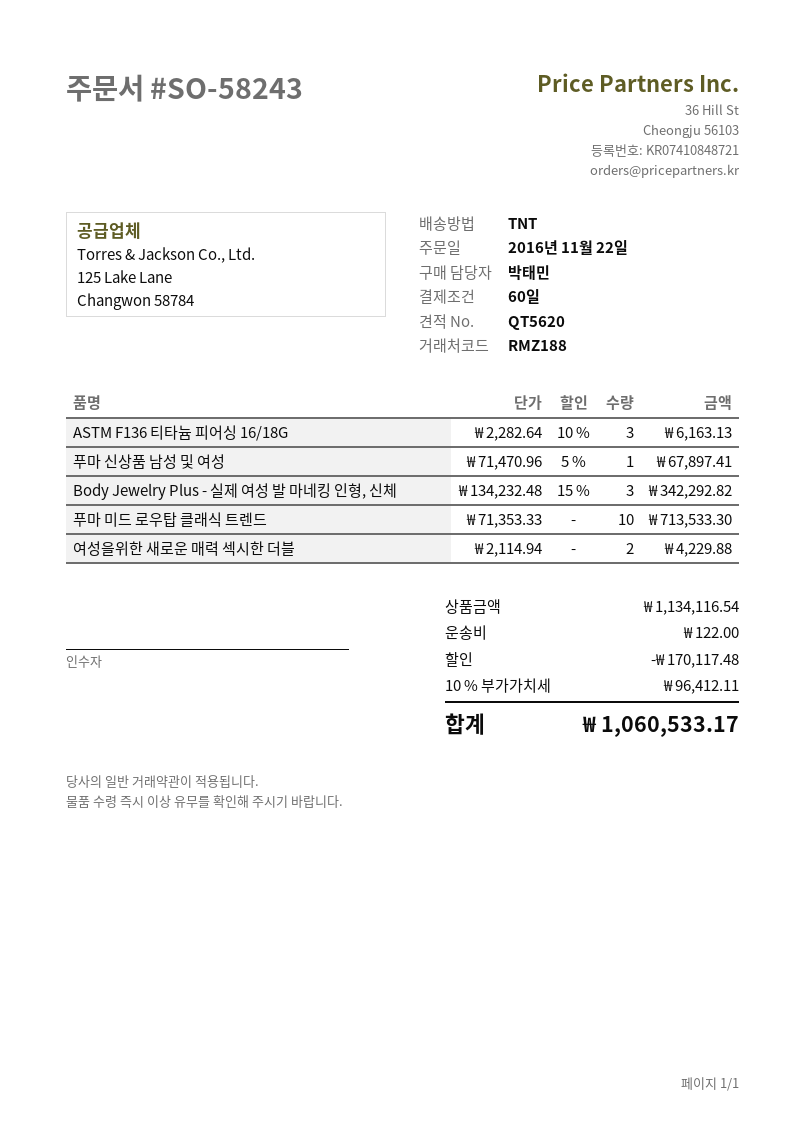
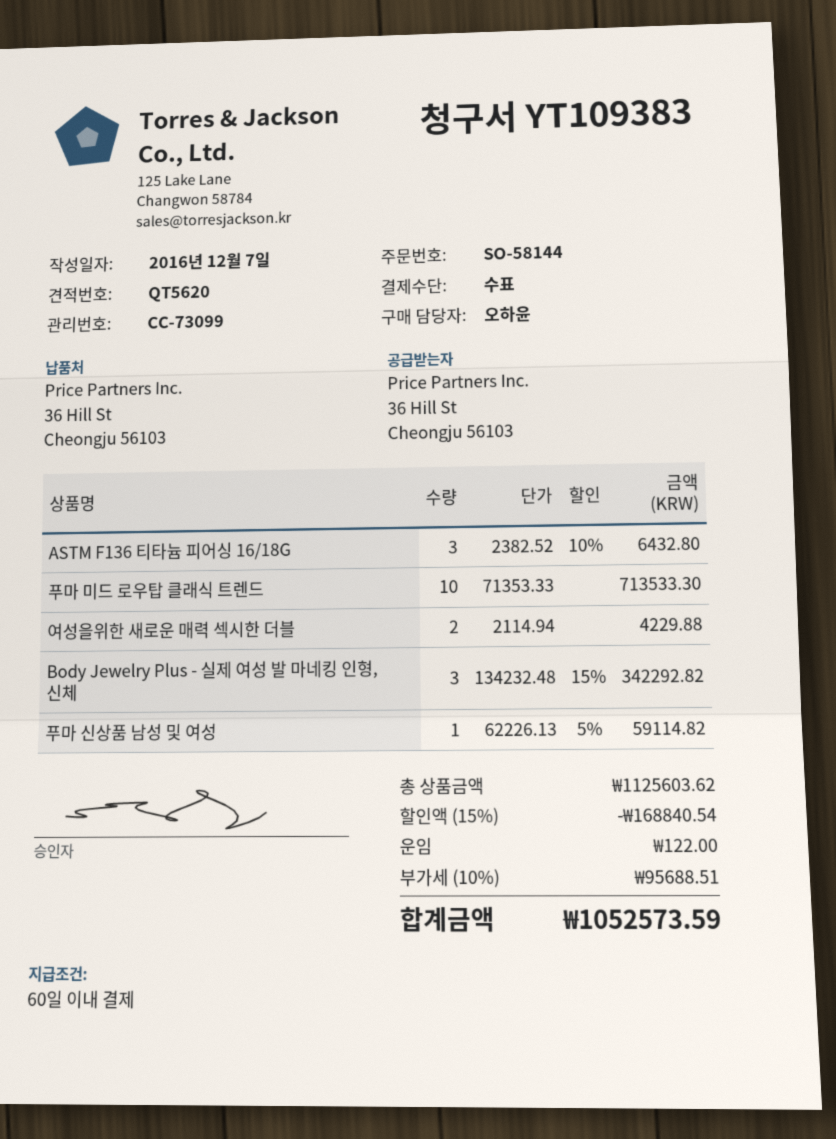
order number: SO-58243 -> SO-58144
ordered by: 박태민 -> 오하윤
ASTM F136 티타늄 피어싱 16/18G: 3 x 2282.64 - 10% = 6163.13 -> 3 x 2382.52 - 10% = 6432.80
푸마 신상품 남성 및 여성: 1 x 71470.96 - 5% = 67897.41 -> 1 x 62226.13 - 5% = 59114.82
subtotal: 1134116.54 -> 1125603.62
discount: 170117.48 -> 168840.54
tax: 10% = 96412.11 -> 10% = 95688.51
total: 1060533.17 -> 1052573.59

